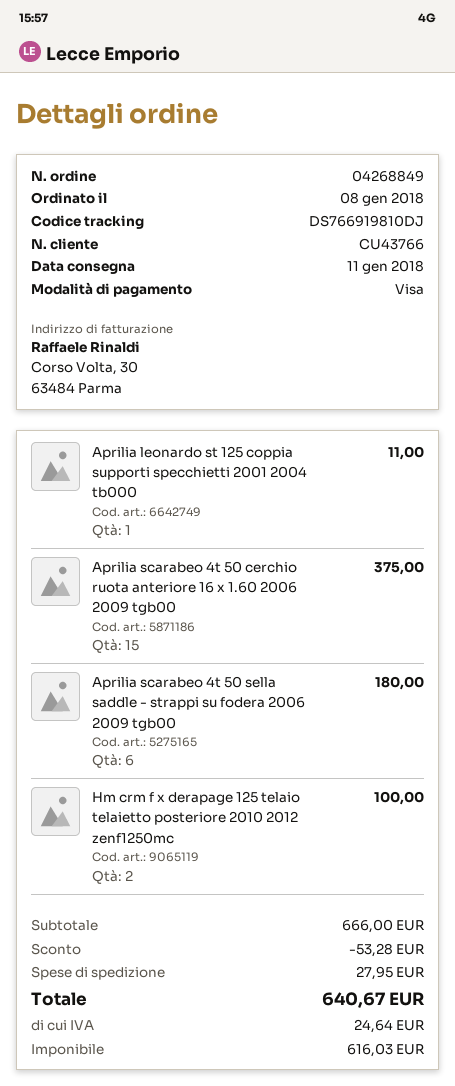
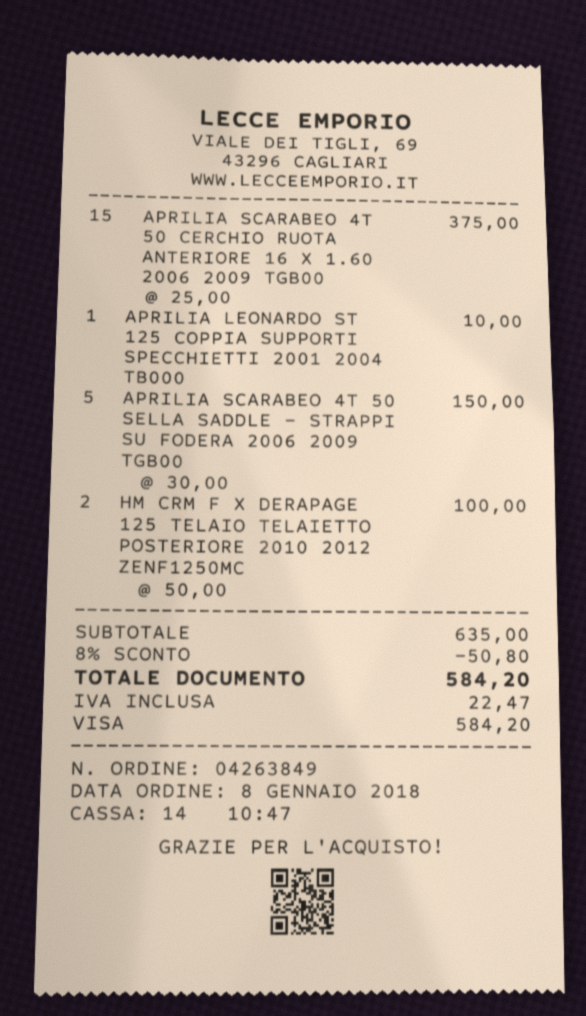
order number: 04268849 -> 04263849
Aprilia leonardo st 125 coppia supporti specchietti 2001 2004 tb000: 1 for 11.00 -> 1 for 10.00
Aprilia scarabeo 4t 50 sella saddle - strappi su fodera 2006 2009 tgb00: 6 for 180.00 -> 5 for 150.00
subtotal: 666.00 -> 635.00
discount: 53.28 -> 50.80
shipping: 27.95 -> none
tax: 24.64 -> 22.47
total: 640.67 -> 584.20

